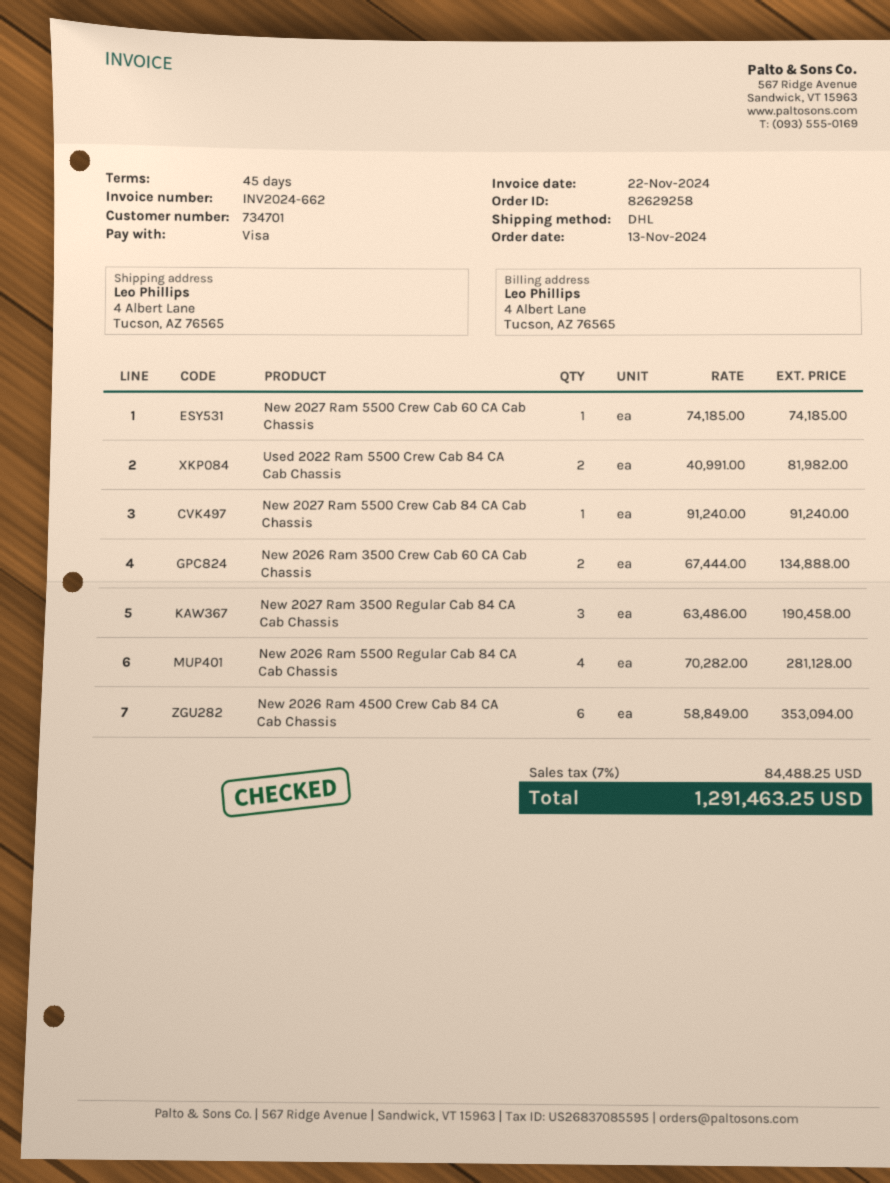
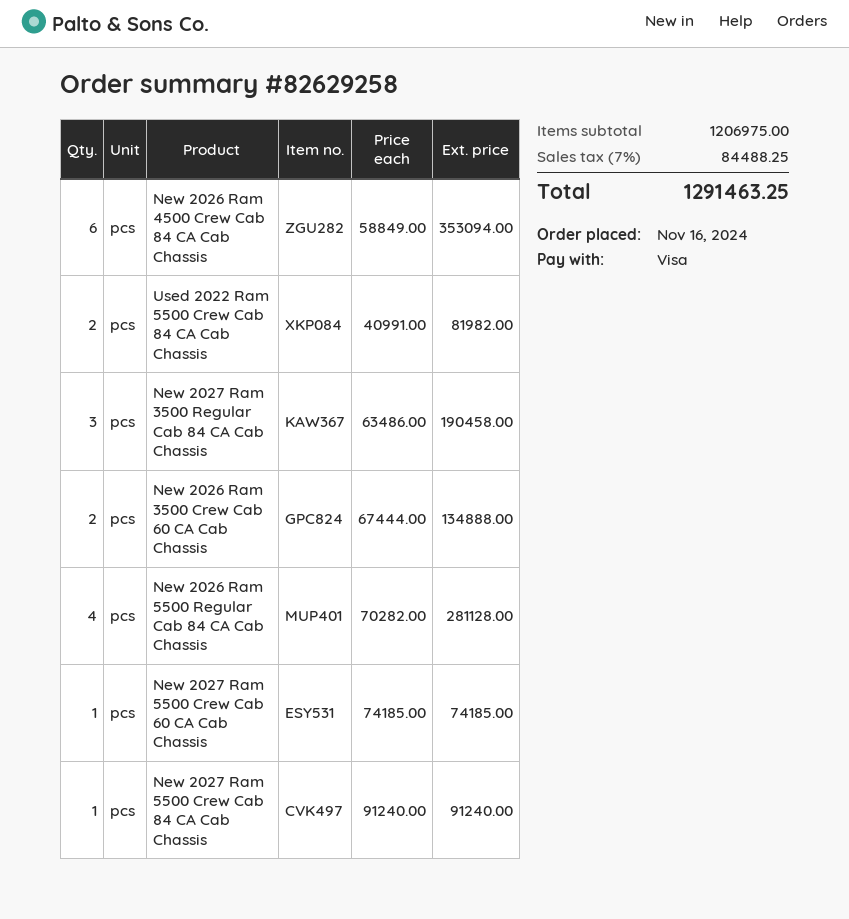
order date: 2024-11-13 -> 2024-11-16

